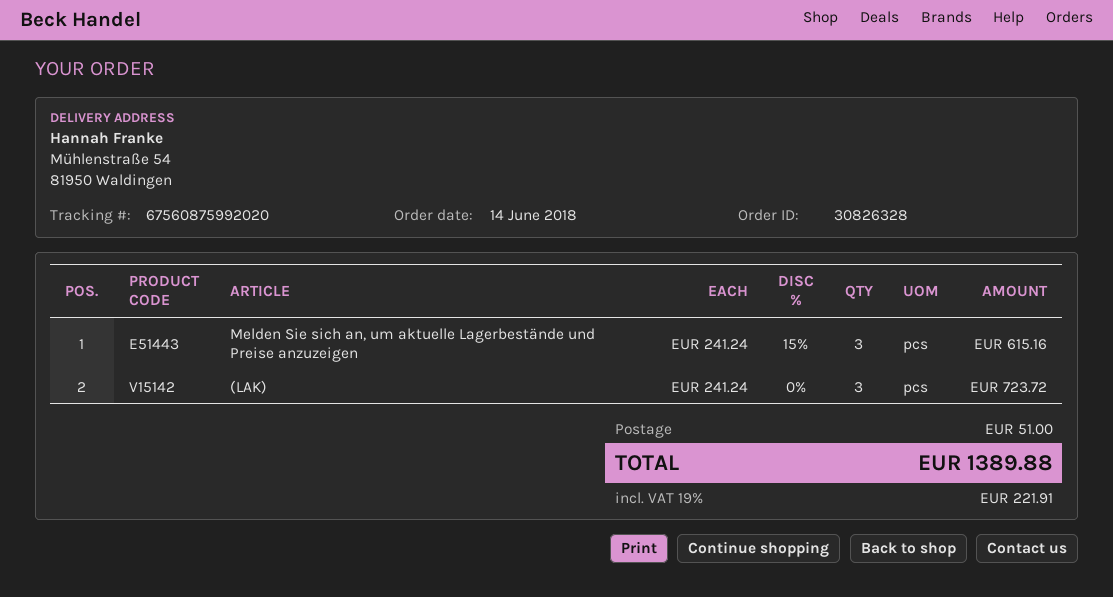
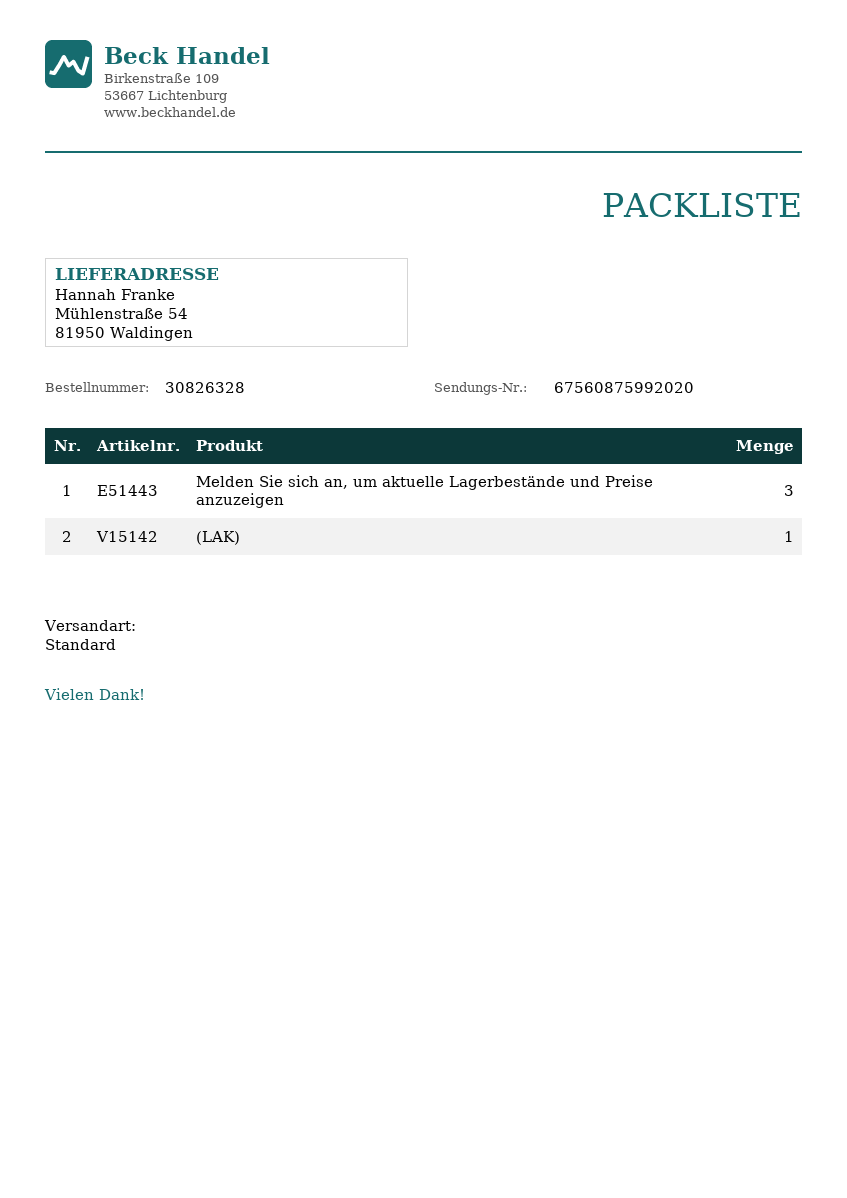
(LAK): 3 -> 1

